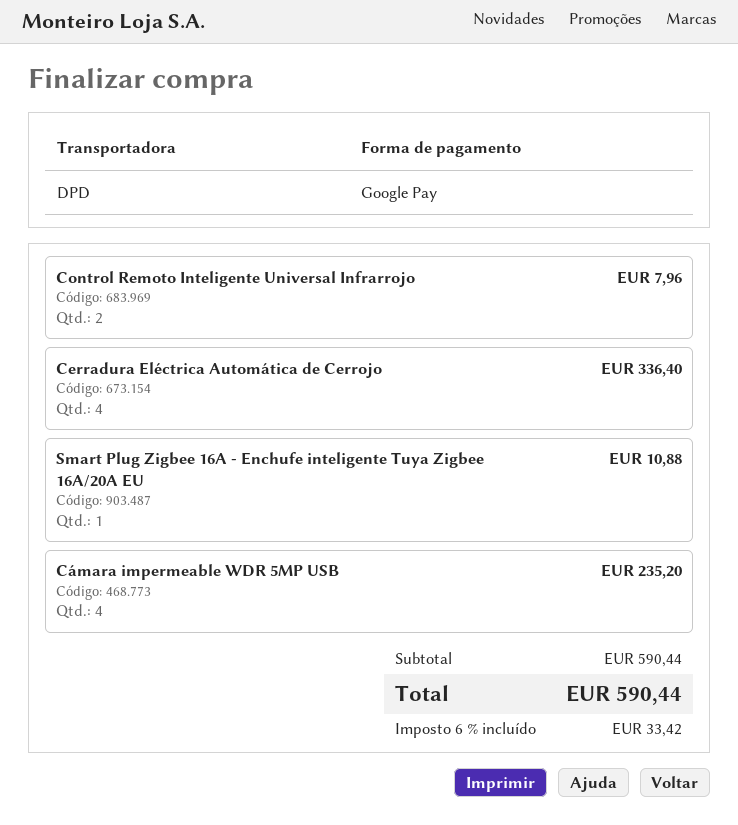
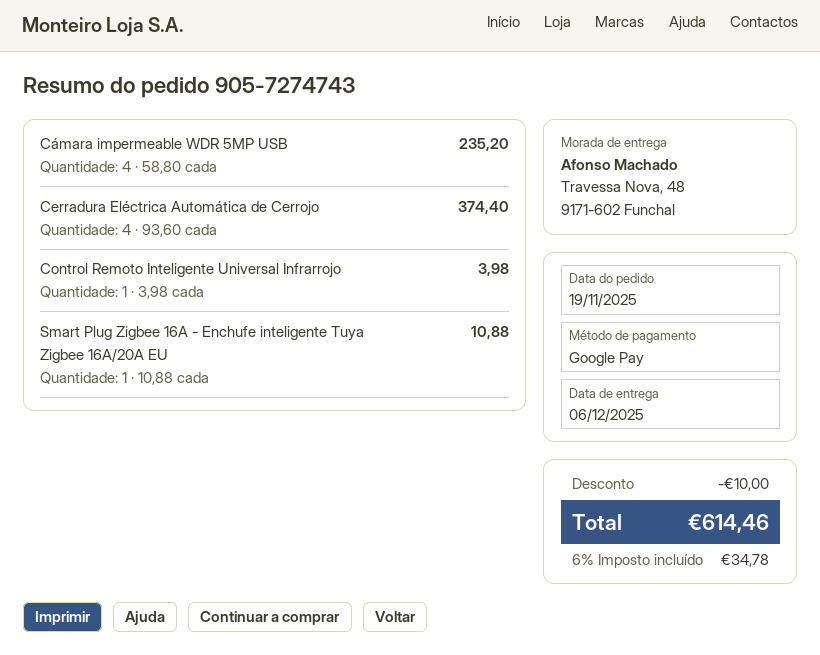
Control Remoto Inteligente Universal Infrarrojo: 2 for 7.96 -> 1 for 3.98
Cerradura Eléctrica Automática de Cerrojo: 4 for 336.40 -> 4 for 374.40
discount: none -> 10.00
tax: 6% = 33.42 -> 6% = 34.78
total: 590.44 -> 614.46

